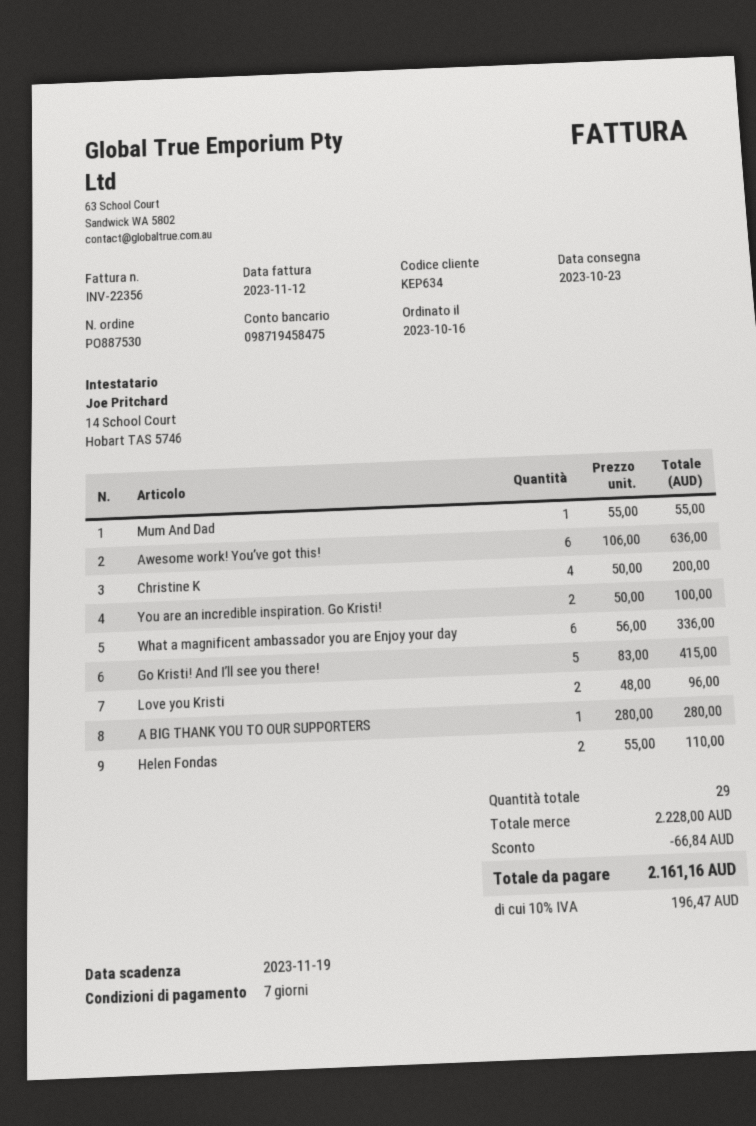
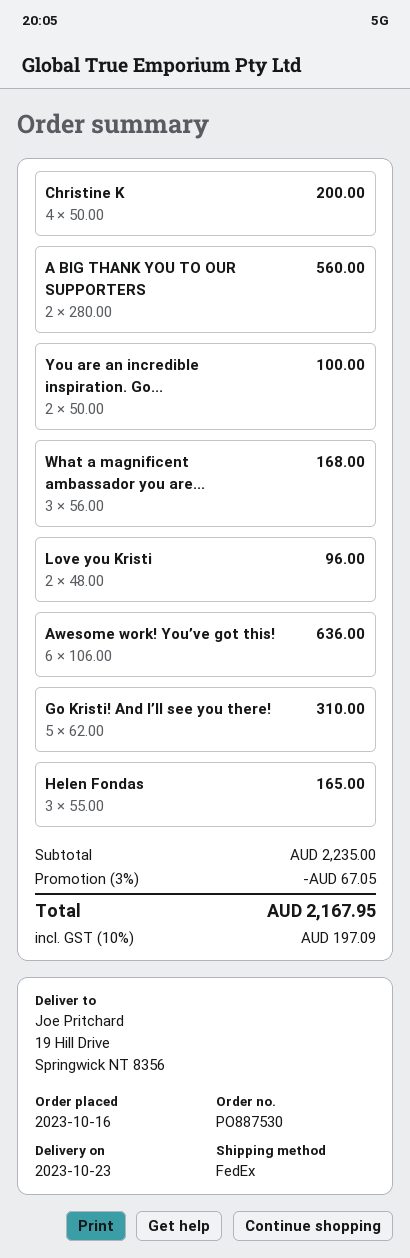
Mum And Dad: 1 x 55.00 = 55.00 -> none
What a magnificent ambassador you are Enjoy your day: 6 x 56.00 = 336.00 -> 3 x 56.00 = 168.00
Go Kristi! And I’ll see you there!: 5 x 83.00 = 415.00 -> 5 x 62.00 = 310.00
A BIG THANK YOU TO OUR SUPPORTERS: 1 x 280.00 = 280.00 -> 2 x 280.00 = 560.00
Helen Fondas: 2 x 55.00 = 110.00 -> 3 x 55.00 = 165.00
subtotal: 2228.00 -> 2235.00
discount: 66.84 -> 67.05
tax: 10% = 196.47 -> 10% = 197.09
total: 2161.16 -> 2167.95

